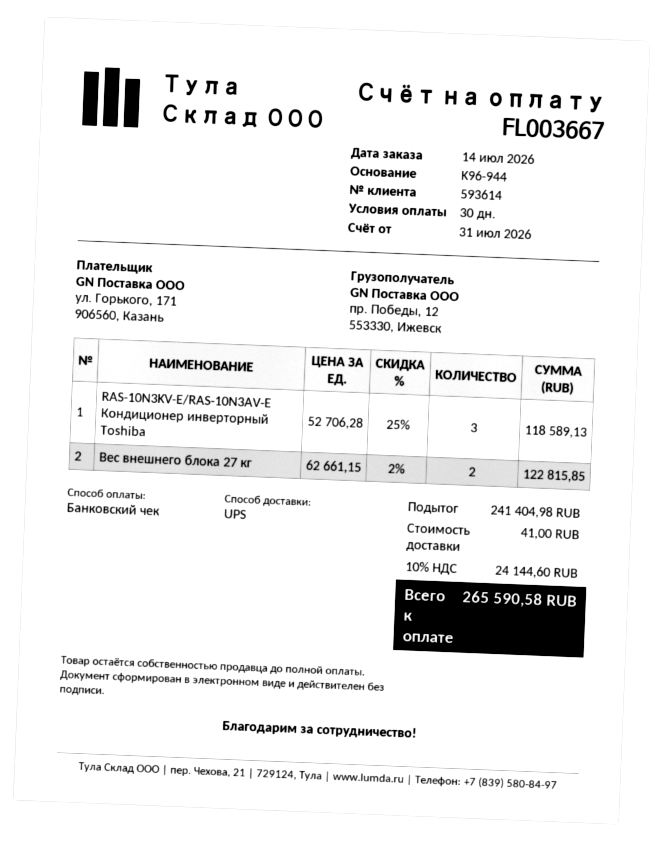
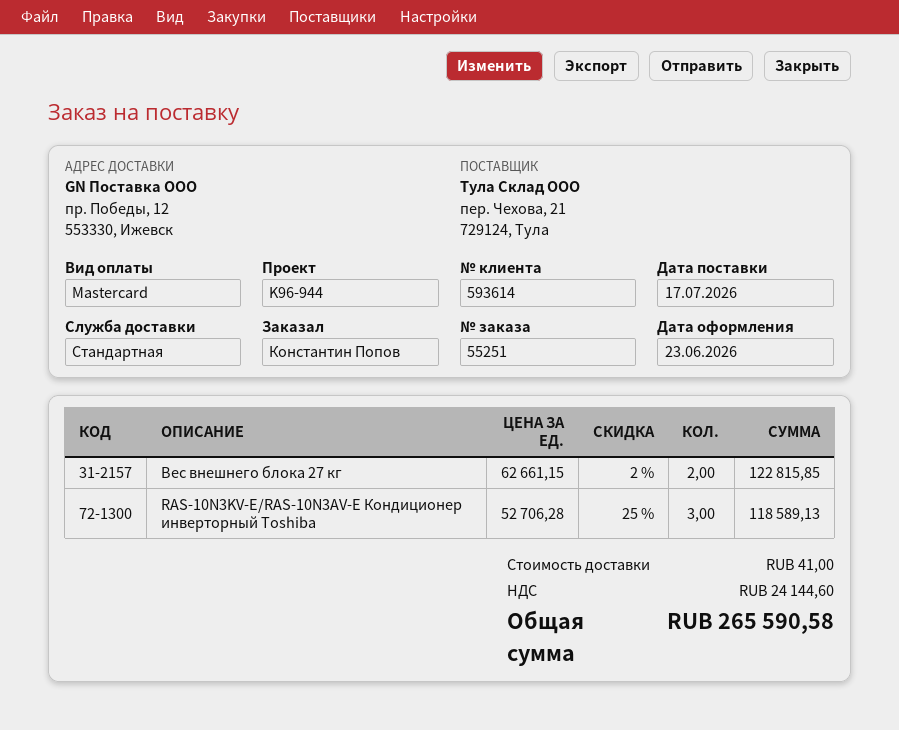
order date: 2026-07-14 -> 2026-06-23
payment method: cheque -> Mastercard
shipping method: UPS -> standard

